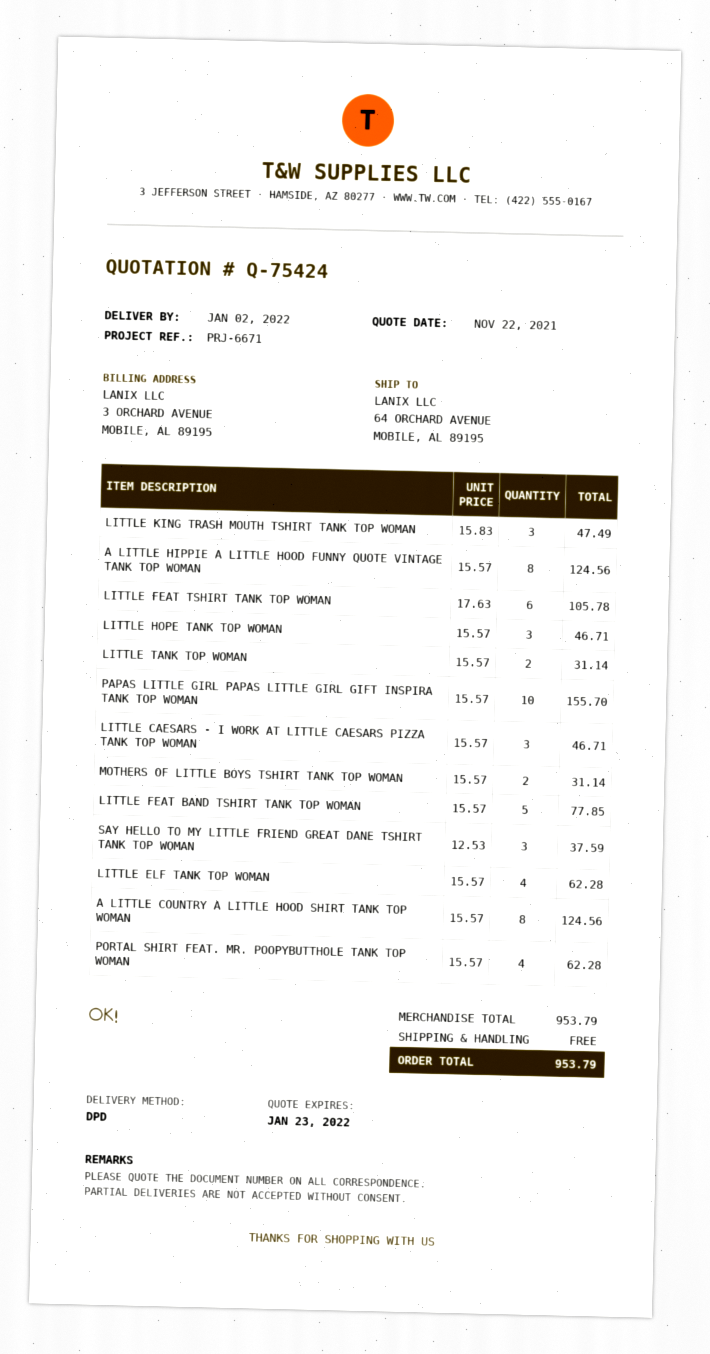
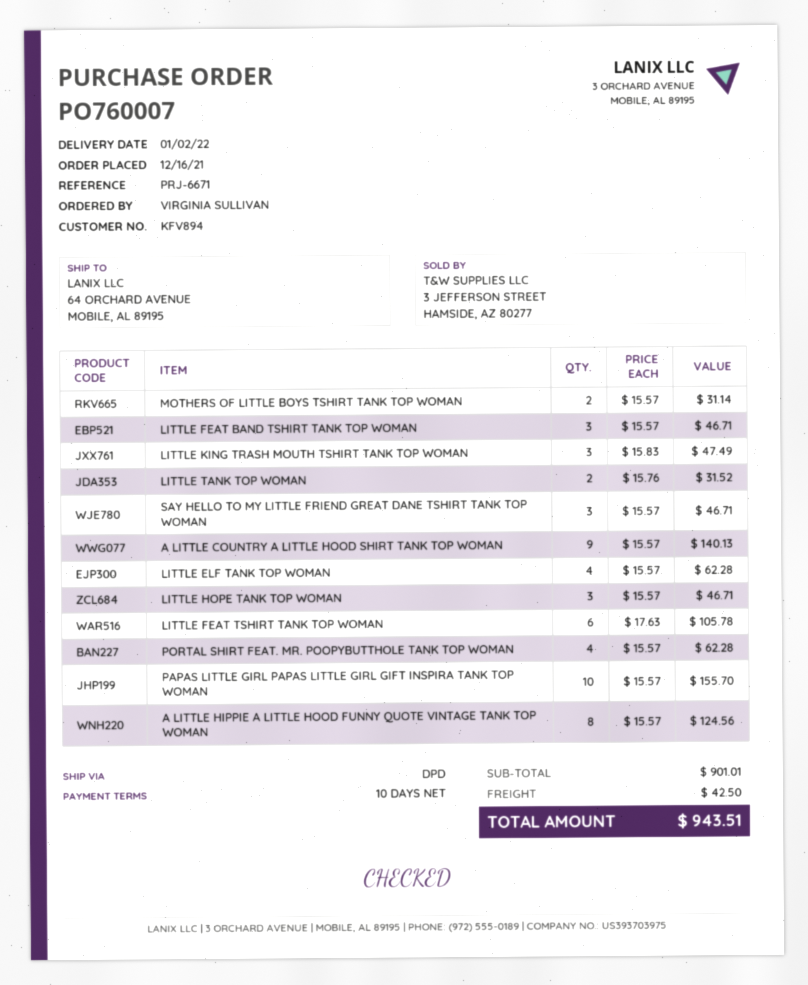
LITTLE TANK TOP WOMAN: 2 x 15.57 = 31.14 -> 2 x 15.76 = 31.52
LITTLE CAESARS - I WORK AT LITTLE CAESARS PIZZA TANK TOP WOMAN: 3 x 15.57 = 46.71 -> none
LITTLE FEAT BAND TSHIRT TANK TOP WOMAN: 5 x 15.57 = 77.85 -> 3 x 15.57 = 46.71
SAY HELLO TO MY LITTLE FRIEND GREAT DANE TSHIRT TANK TOP WOMAN: 3 x 12.53 = 37.59 -> 3 x 15.57 = 46.71
A LITTLE COUNTRY A LITTLE HOOD SHIRT TANK TOP WOMAN: 8 x 15.57 = 124.56 -> 9 x 15.57 = 140.13
subtotal: 953.79 -> 901.01
shipping: 0.00 -> 42.50
total: 953.79 -> 943.51

